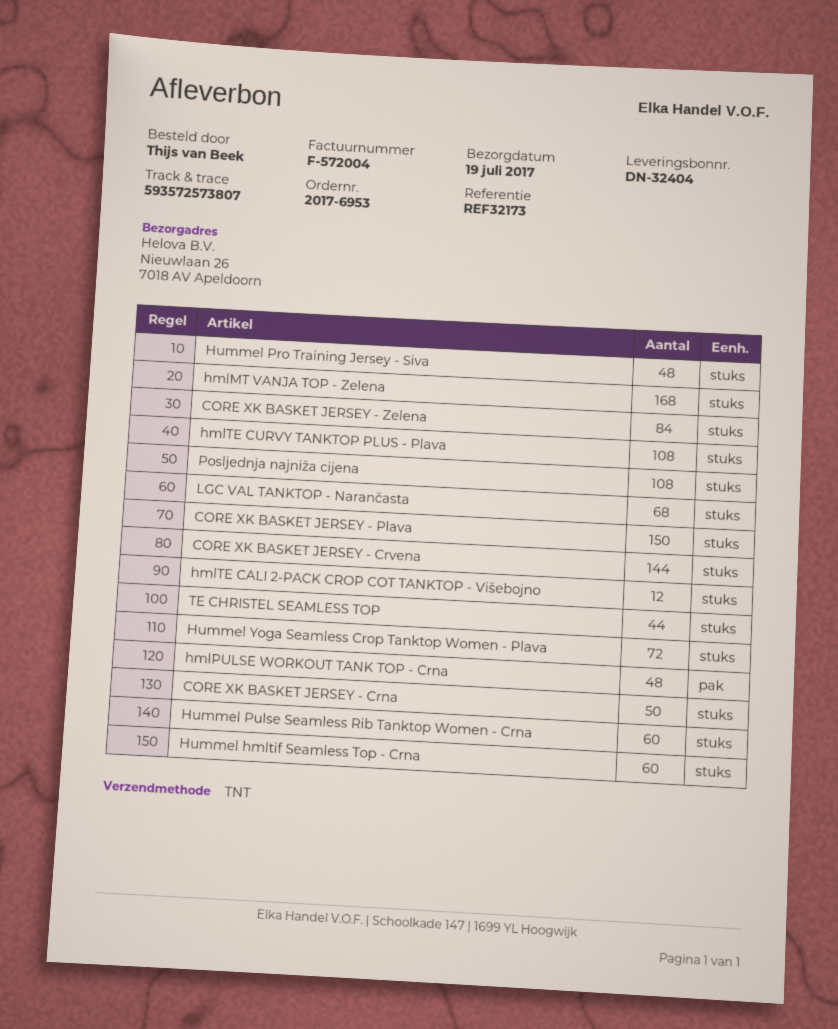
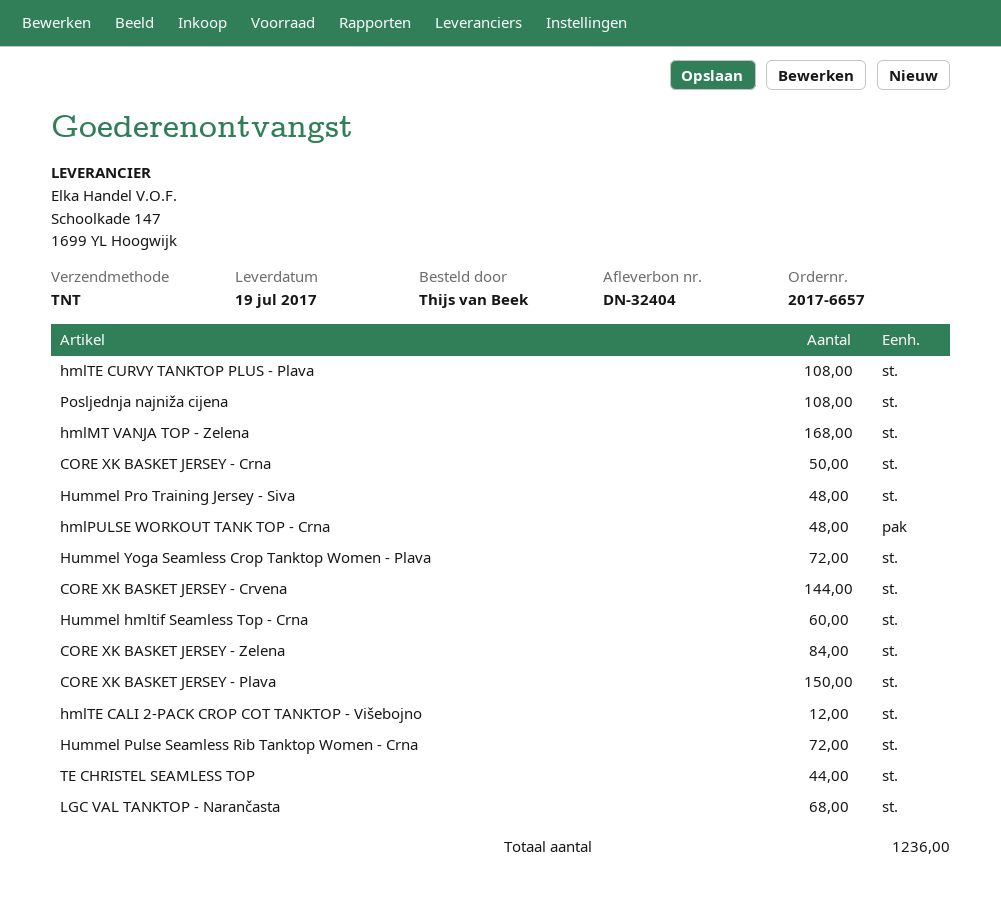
order number: 2017-6953 -> 2017-6657
Hummel Pulse Seamless Rib Tanktop Women - Crna: 60 -> 72

